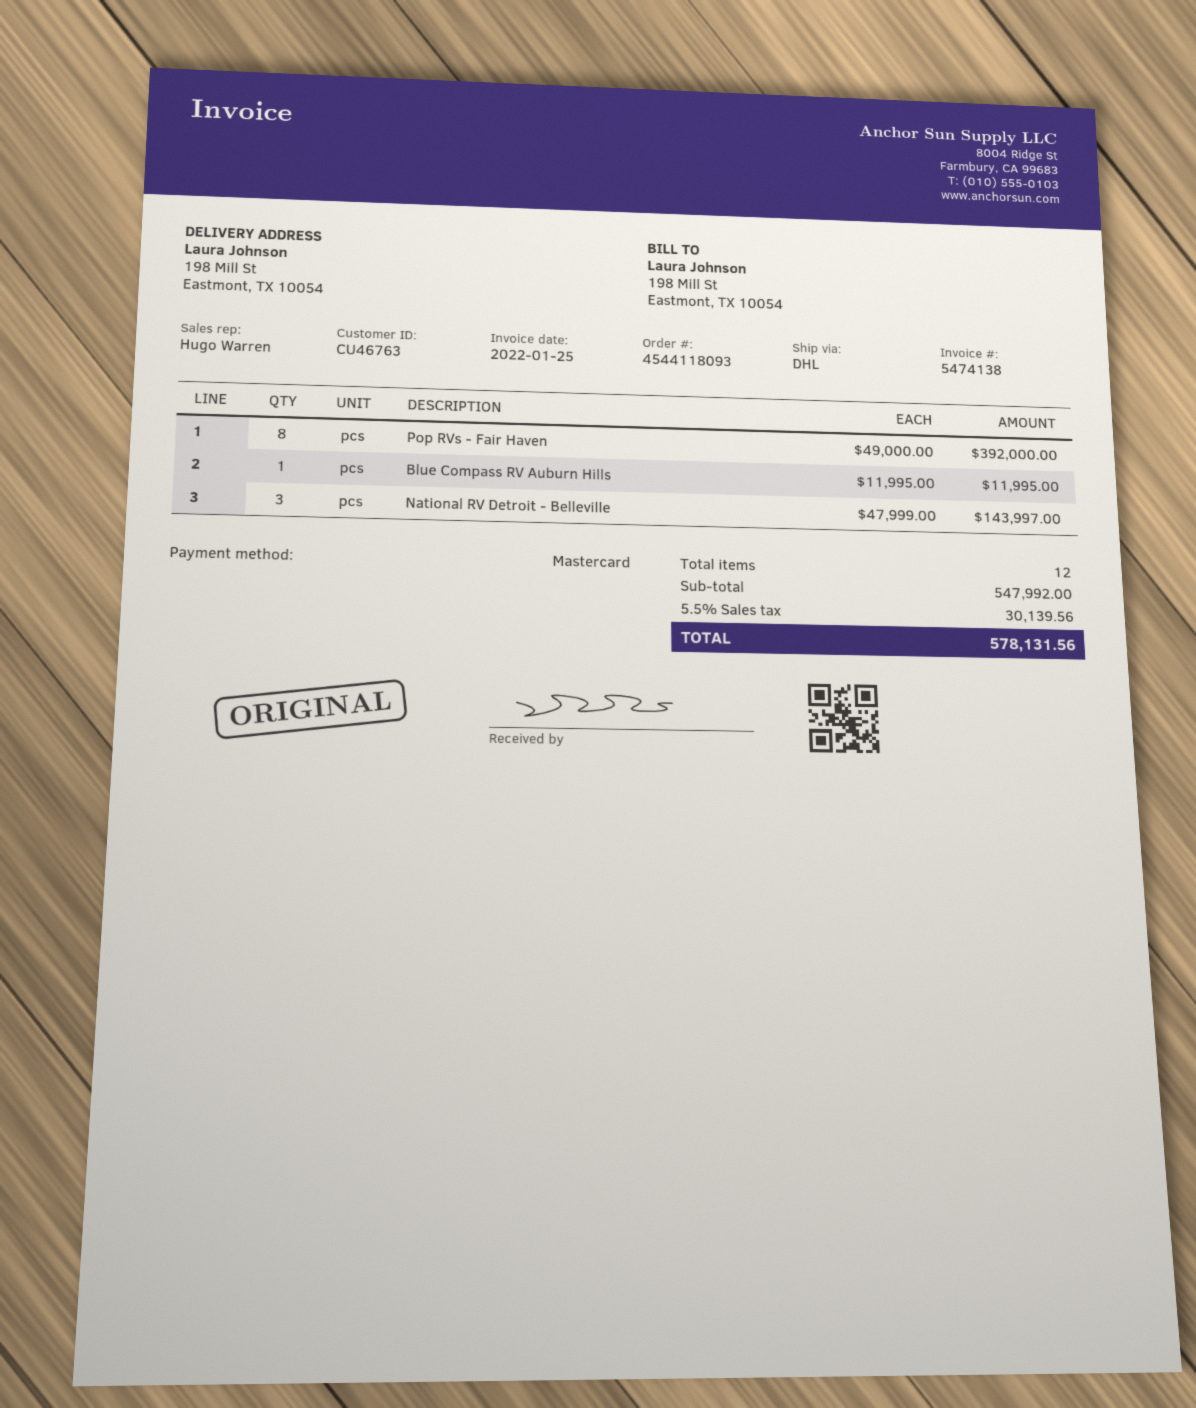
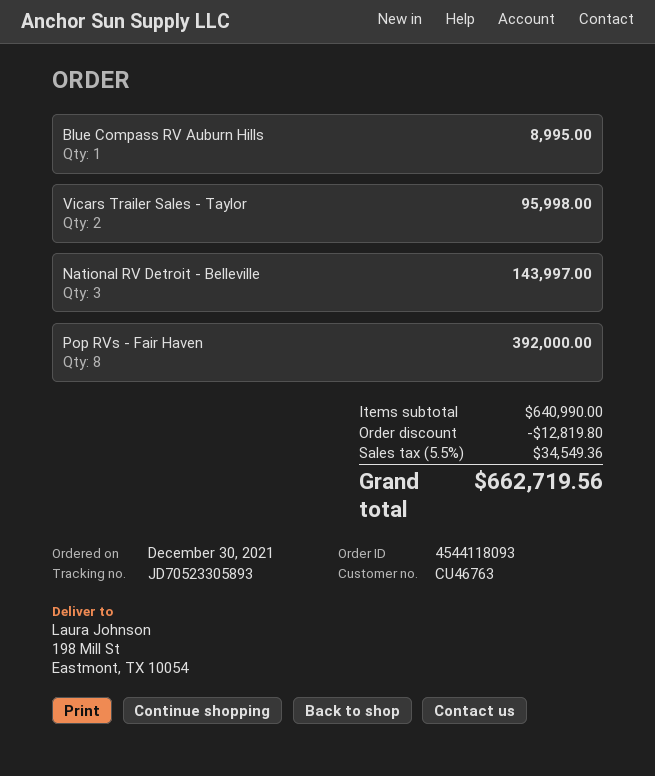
Blue Compass RV Auburn Hills: 1 for 11995.00 -> 1 for 8995.00
Vicars Trailer Sales - Taylor: none -> 2 for 95998.00
subtotal: 547992.00 -> 640990.00
discount: none -> 12819.80
tax: 5.5% = 30139.56 -> 5.5% = 34549.36
total: 578131.56 -> 662719.56

